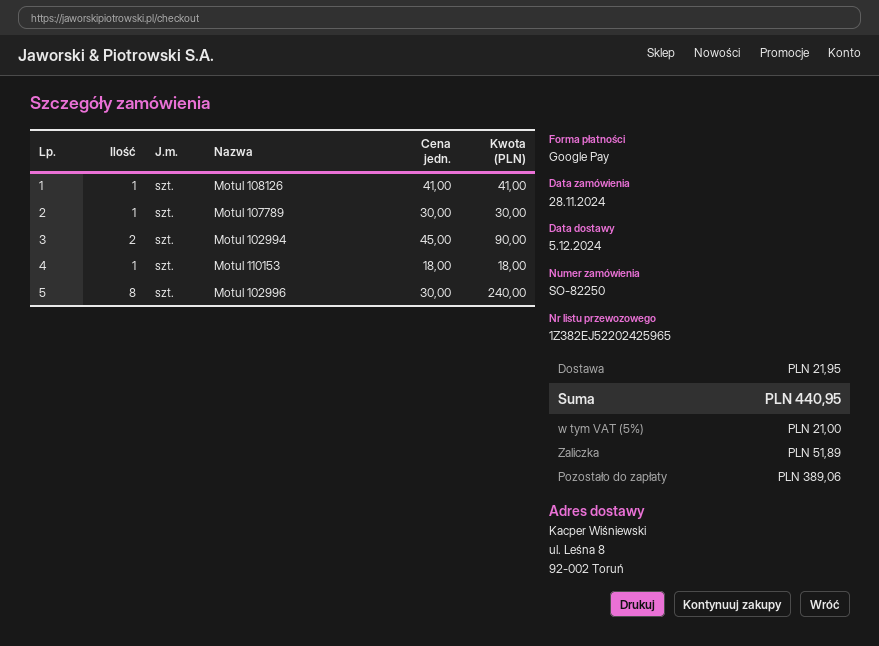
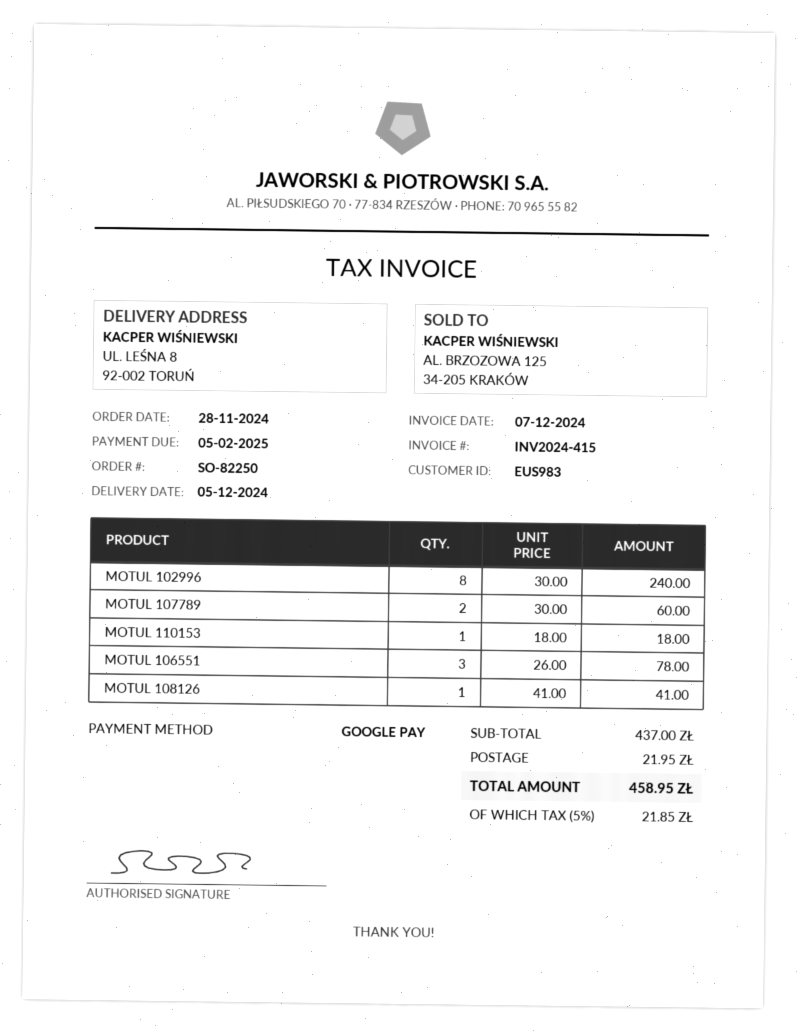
Motul 107789: 1 x 30.00 = 30.00 -> 2 x 30.00 = 60.00
Motul 102994: 2 x 45.00 = 90.00 -> none
MOTUL 106551: none -> 3 x 26.00 = 78.00
tax: 5% = 21.00 -> 5% = 21.85
total: 440.95 -> 458.95

